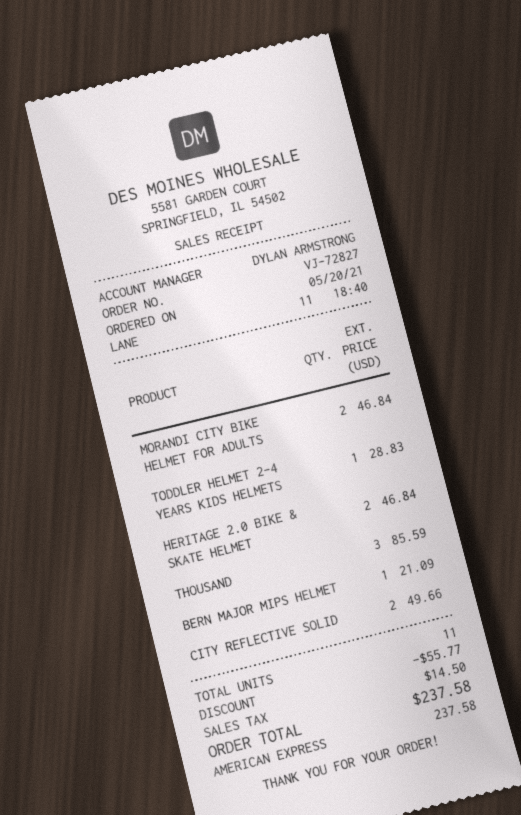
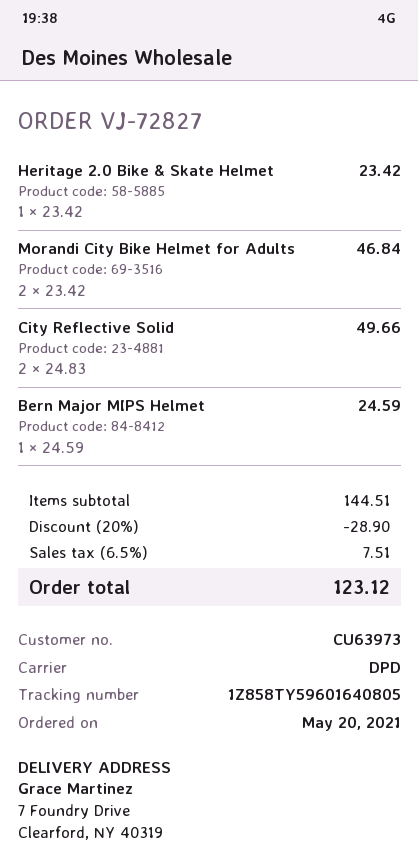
TODDLER HELMET 2-4 YEARS KIDS HELMETS: 1 for 28.83 -> none
HERITAGE 2.0 BIKE & SKATE HELMET: 2 for 46.84 -> 1 for 23.42
THOUSAND: 3 for 85.59 -> none
BERN MAJOR MIPS HELMET: 1 for 21.09 -> 1 for 24.59
discount: 55.77 -> 28.90
tax: 14.50 -> 7.51
total: 237.58 -> 123.12

